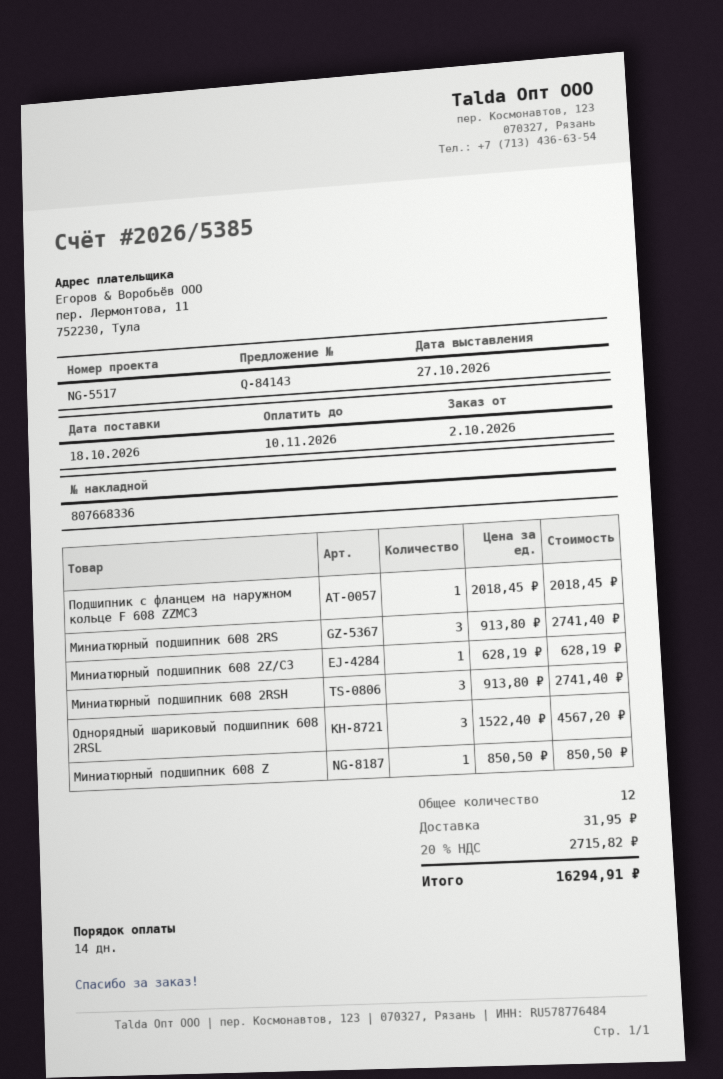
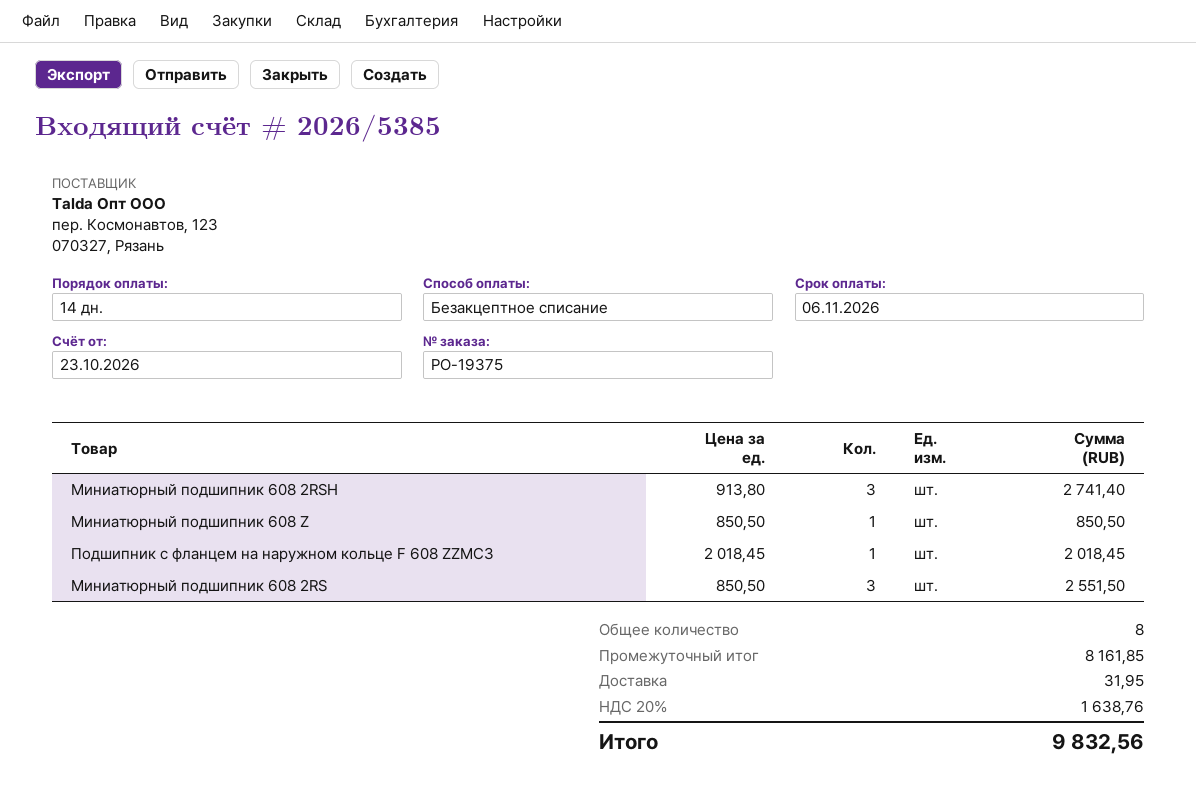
invoice date: 2026-10-27 -> 2026-10-23
due date: 2026-11-10 -> 2026-11-06
Миниатюрный подшипник 608 2RS: 3 x 913.80 = 2741.40 -> 3 x 850.50 = 2551.50
Миниатюрный подшипник 608 2Z/C3: 1 x 628.19 = 628.19 -> none
Однорядный шариковый подшипник 608 2RSL: 3 x 1522.40 = 4567.20 -> none
total quantity: 12 -> 8
tax: 20% = 2715.82 -> 20% = 1638.76
total: 16294.91 -> 9832.56

